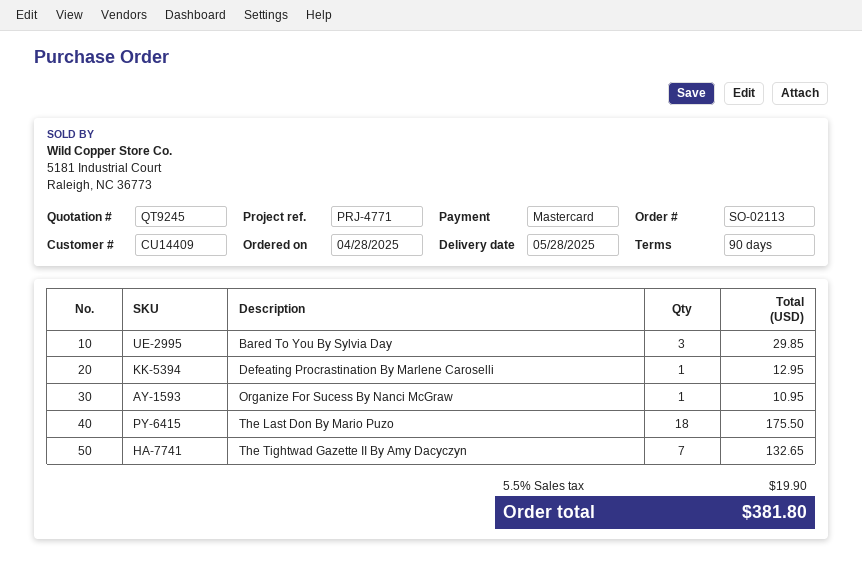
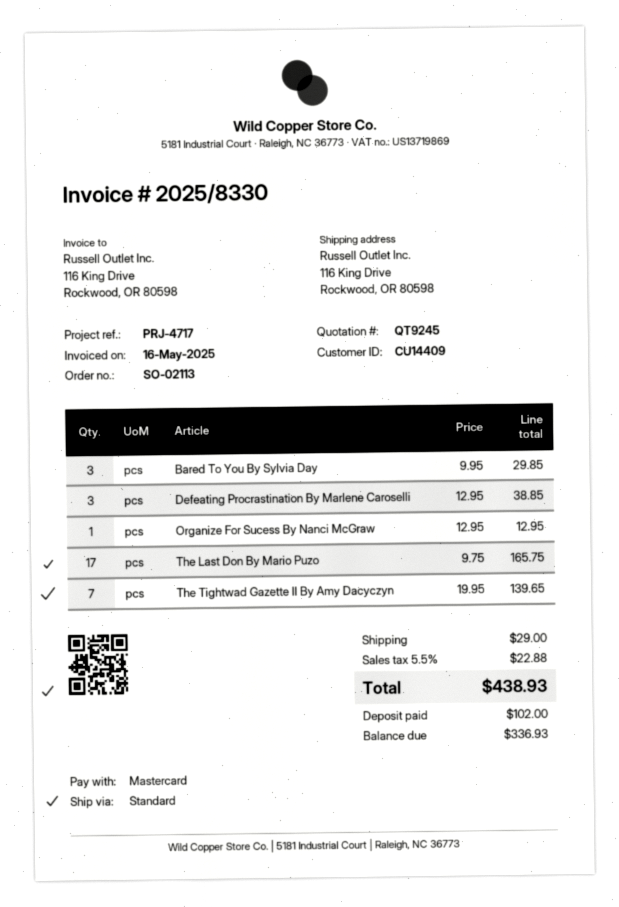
reference: PRJ-4771 -> PRJ-4717
Defeating Procrastination By Marlene Caroselli: 1 for 12.95 -> 3 for 38.85
Organize For Sucess By Nanci McGraw: 1 for 10.95 -> 1 for 12.95
The Last Don By Mario Puzo: 18 for 175.50 -> 17 for 165.75
The Tightwad Gazette II By Amy Dacyczyn: 7 for 132.65 -> 7 for 139.65
shipping: none -> 29.00
tax: 5.5% = 19.90 -> 5.5% = 22.88
total: 381.80 -> 438.93

